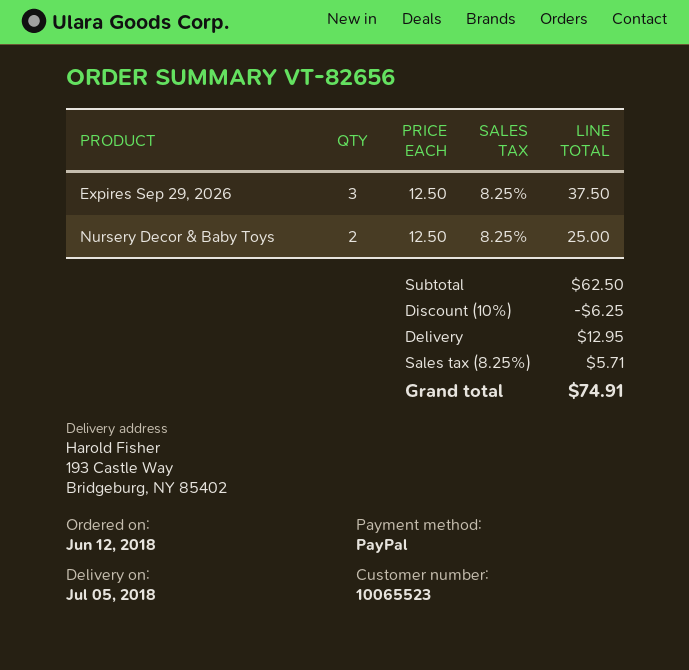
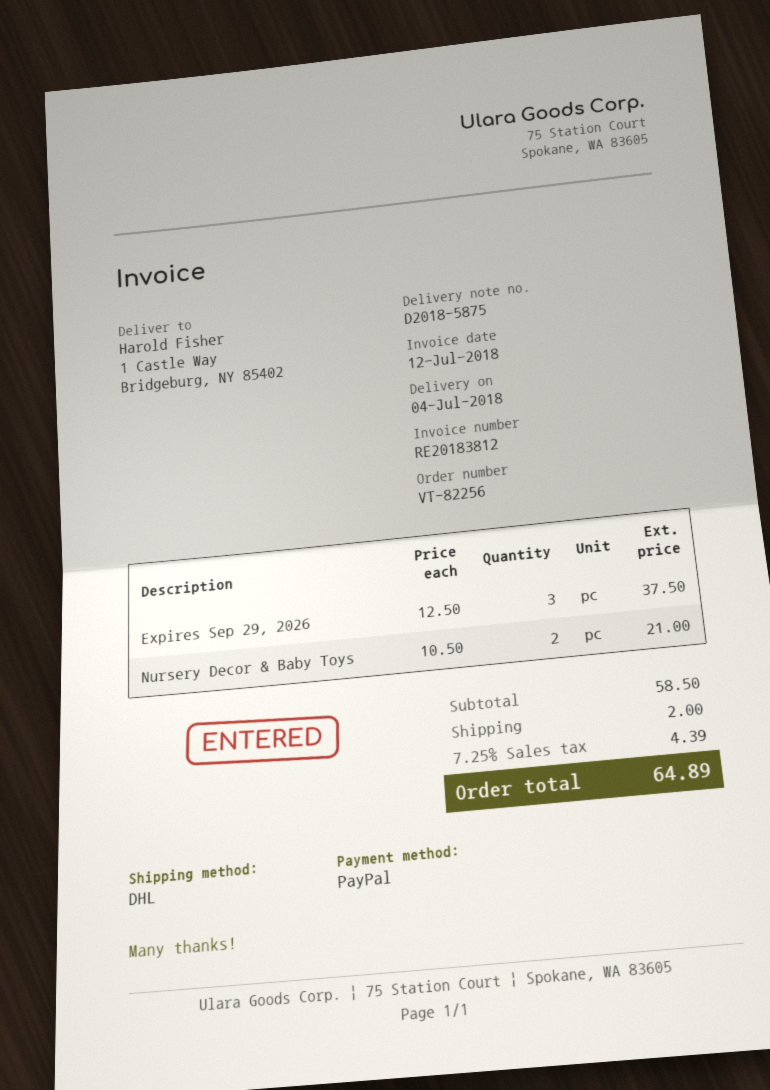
order number: VT-82656 -> VT-82256
delivery date: 2018-07-05 -> 2018-07-04
ship to: 193 Castle Way, Bridgeburg, NY 85402 -> 1 Castle Way, Bridgeburg, NY 85402
Nursery Decor & Baby Toys: 2 x 12.50 = 25.00 -> 2 x 10.50 = 21.00
subtotal: 62.50 -> 58.50
discount: 10% = 6.25 -> none
shipping: 12.95 -> 2.00
tax: 8.25% = 5.71 -> 7.25% = 4.39
total: 74.91 -> 64.89

